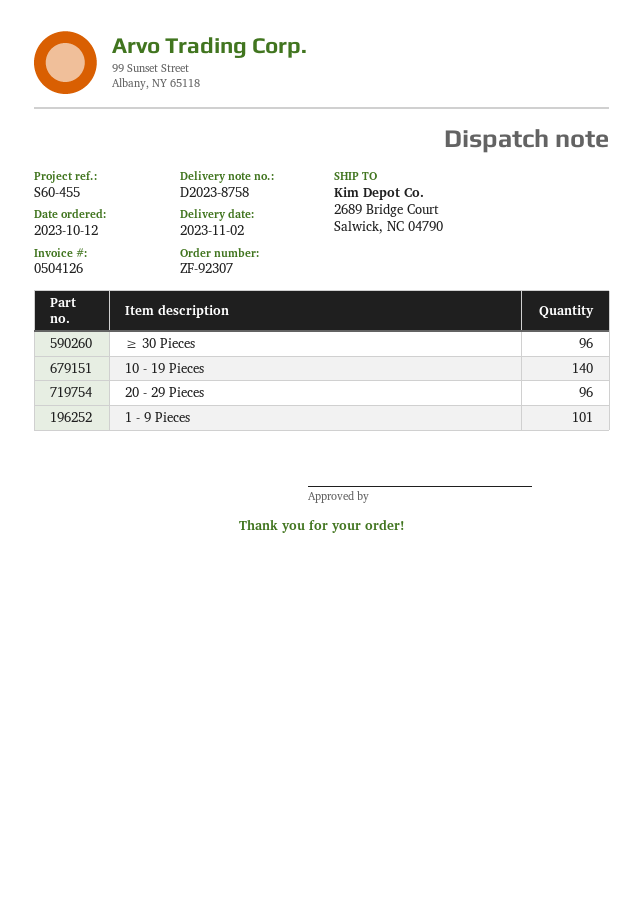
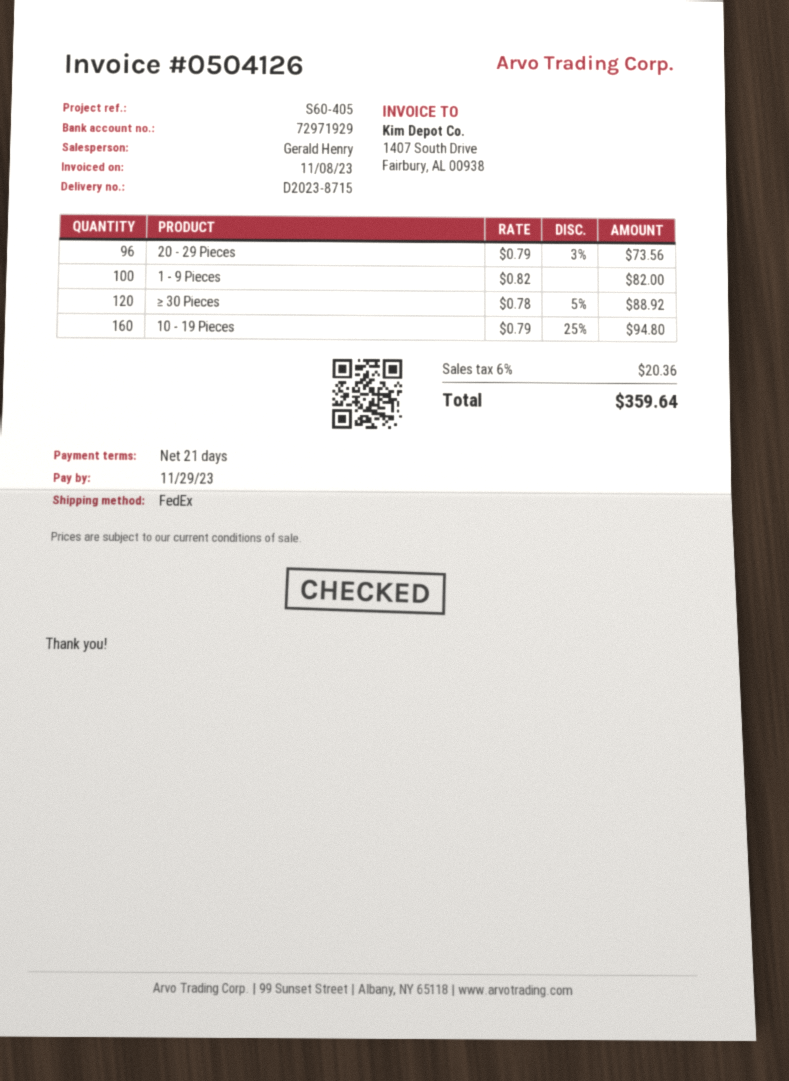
delivery note number: D2023-8758 -> D2023-8715
reference: S60-455 -> S60-405
≥ 30 Pieces: 96 -> 120
10 - 19 Pieces: 140 -> 160
1 - 9 Pieces: 101 -> 100

